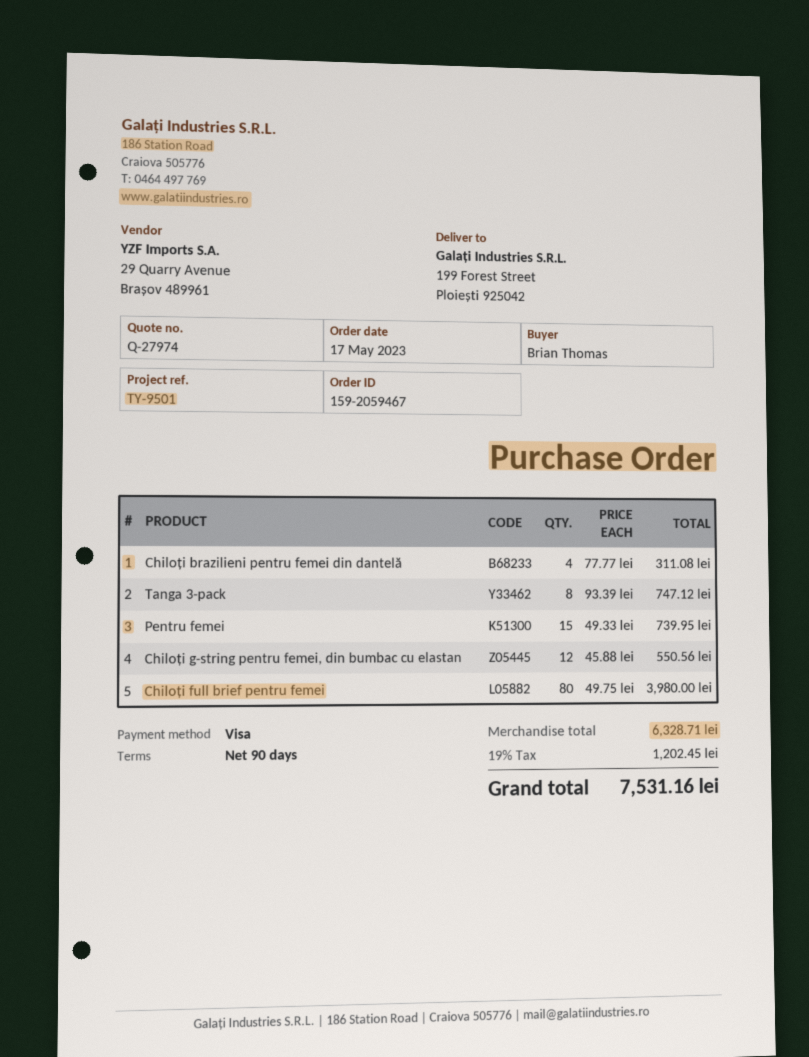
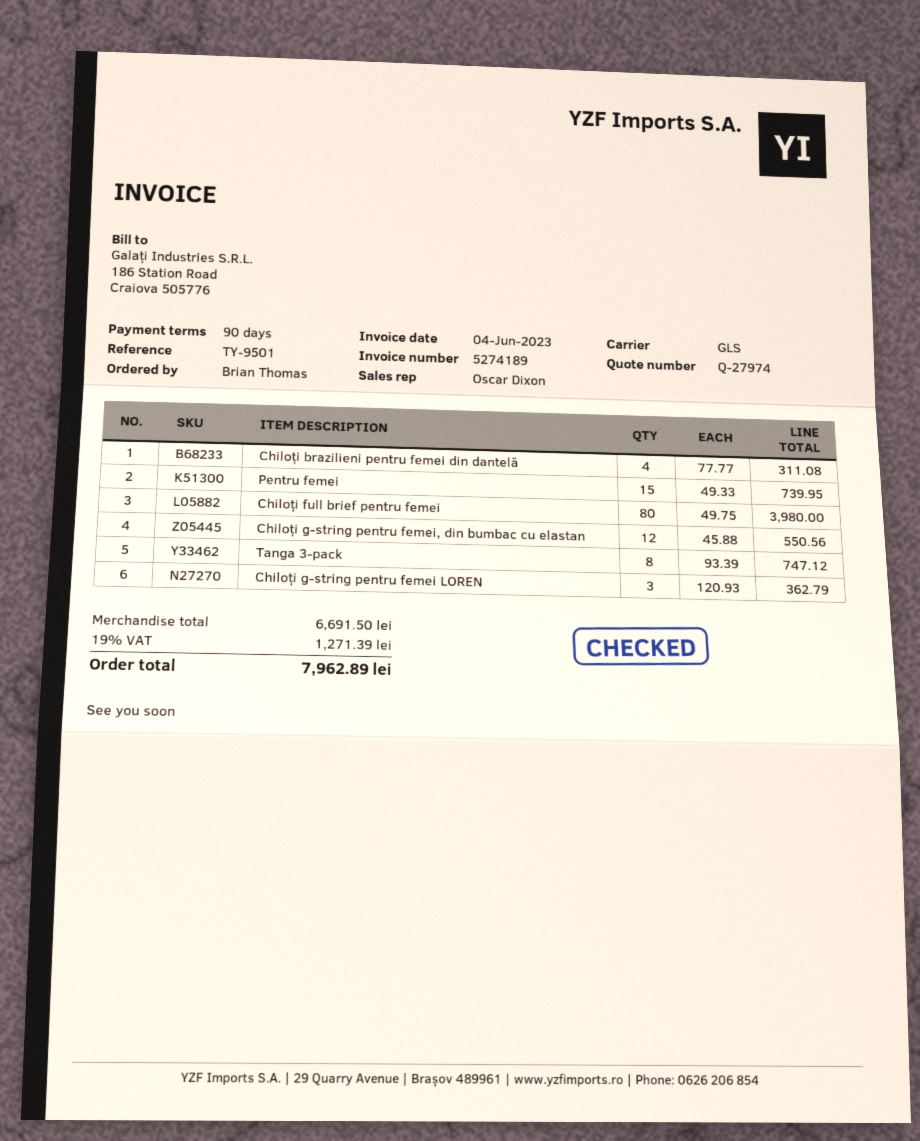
Chiloți g-string pentru femei LOREN: none -> 3 x 120.93 = 362.79
subtotal: 6328.71 -> 6691.50
tax: 19% = 1202.45 -> 19% = 1271.39
total: 7531.16 -> 7962.89

